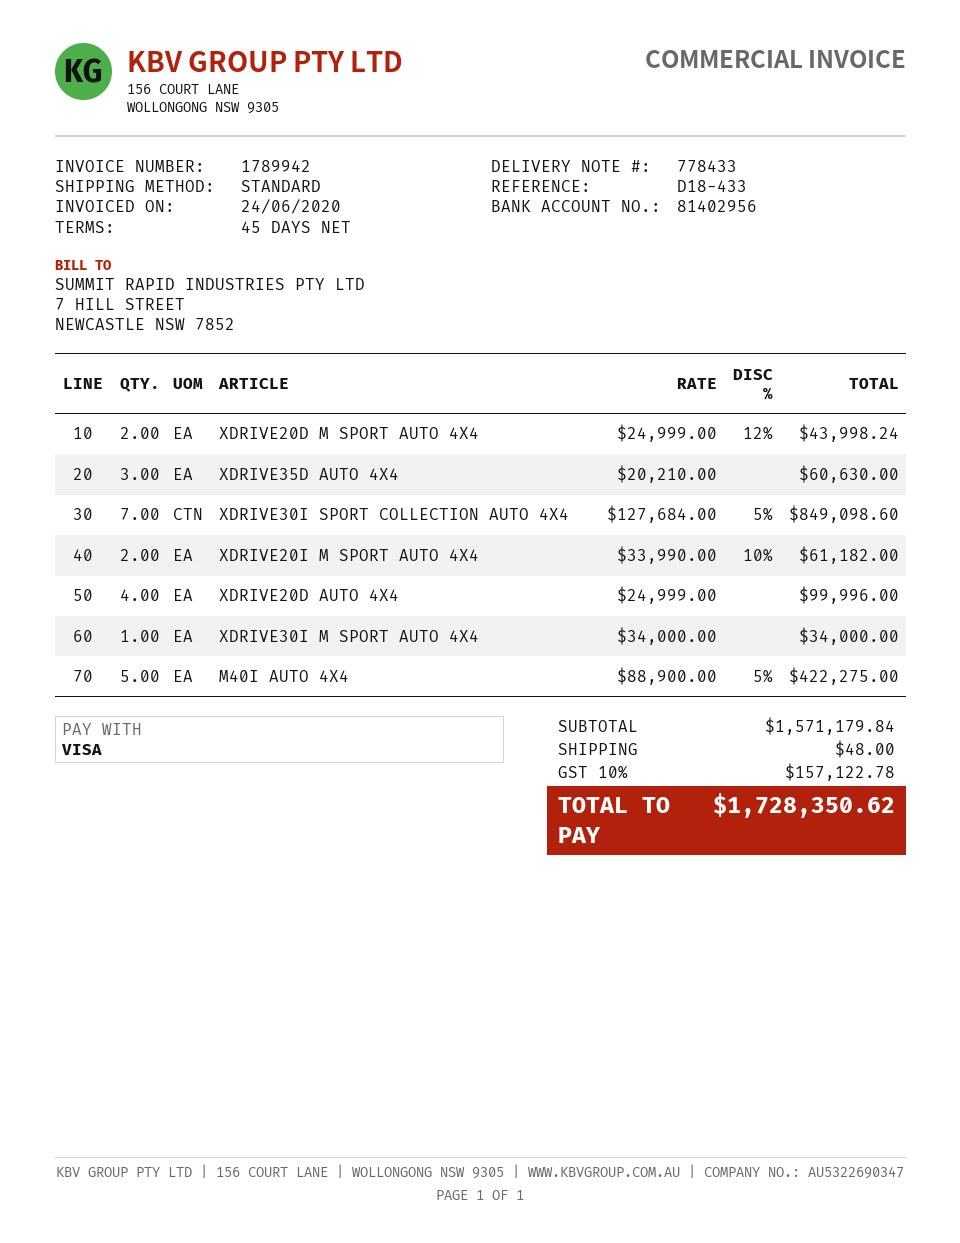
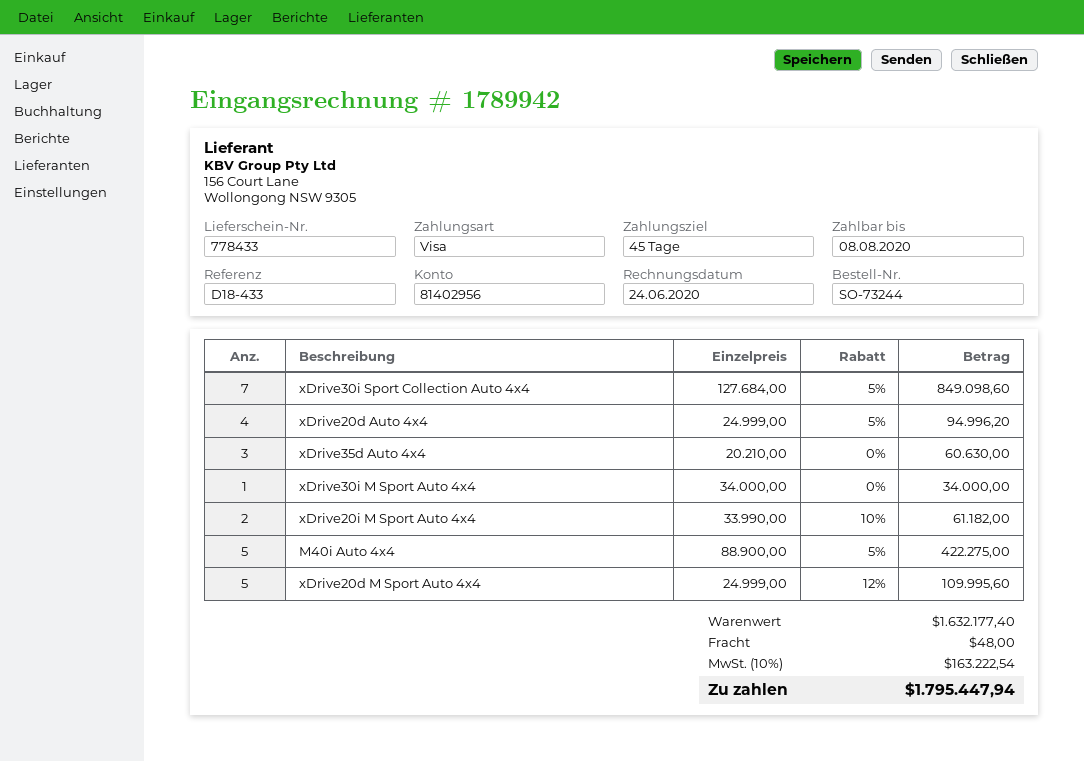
XDRIVE20D M SPORT AUTO 4X4: 2 x 24999.00 - 12% = 43998.24 -> 5 x 24999.00 - 12% = 109995.60
XDRIVE20D AUTO 4X4: 4 x 24999.00 = 99996.00 -> 4 x 24999.00 - 5% = 94996.20
subtotal: 1571179.84 -> 1632177.40
tax: 10% = 157122.78 -> 10% = 163222.54
total: 1728350.62 -> 1795447.94

